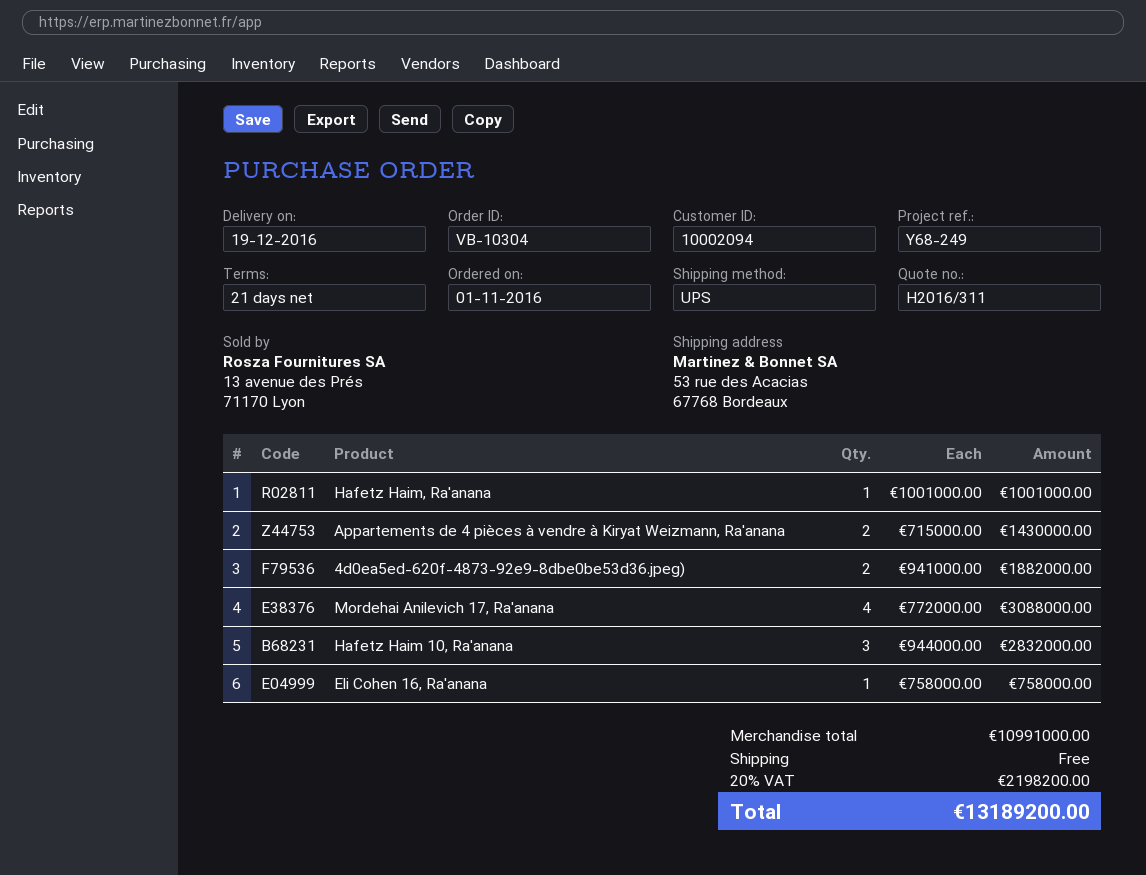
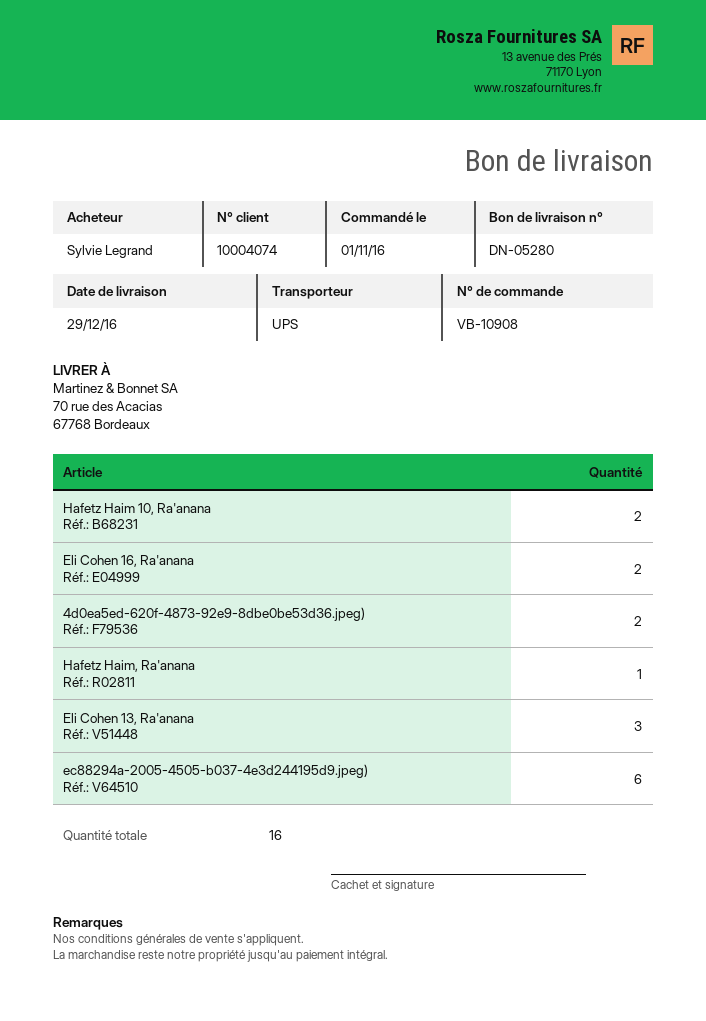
order number: VB-10304 -> VB-10908
delivery date: 2016-12-19 -> 2016-12-29
customer number: 10002094 -> 10004074
ship to: 53 rue des Acacias, 67768 Bordeaux -> 70 rue des Acacias, 67768 Bordeaux
Appartements de 4 pièces à vendre à Kiryat Weizmann, Ra'anana: 2 -> none
Mordehai Anilevich 17, Ra'anana: 4 -> none
Hafetz Haim 10, Ra'anana: 3 -> 2
Eli Cohen 16, Ra'anana: 1 -> 2
Eli Cohen 13, Ra'anana: none -> 3
ec88294a-2005-4505-b037-4e3d244195d9.jpeg): none -> 6

